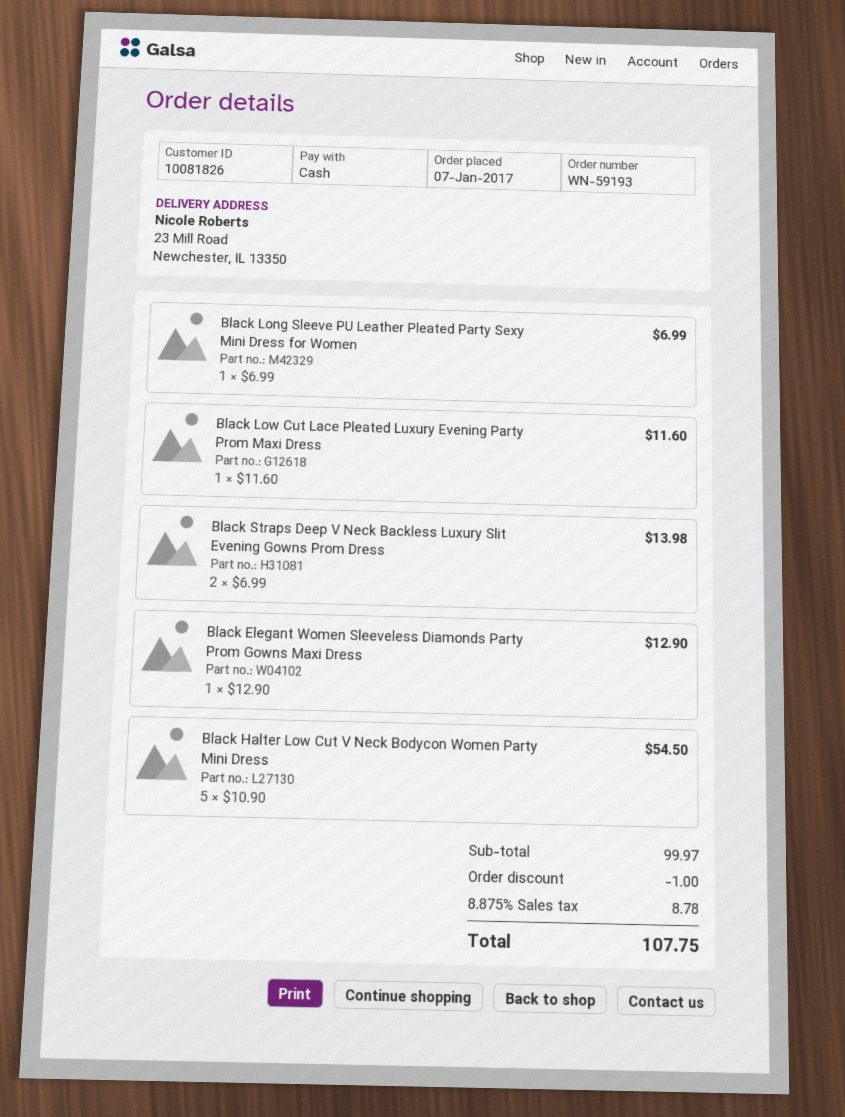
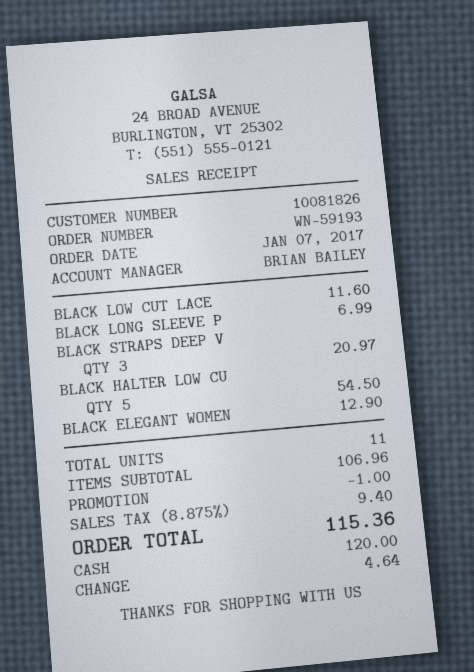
Black Straps Deep V Neck Backless Luxury Slit Evening Gowns Prom Dress: 2 for 13.98 -> 3 for 20.97
subtotal: 99.97 -> 106.96
tax: 8.875% = 8.78 -> 8.875% = 9.40
total: 107.75 -> 115.36

